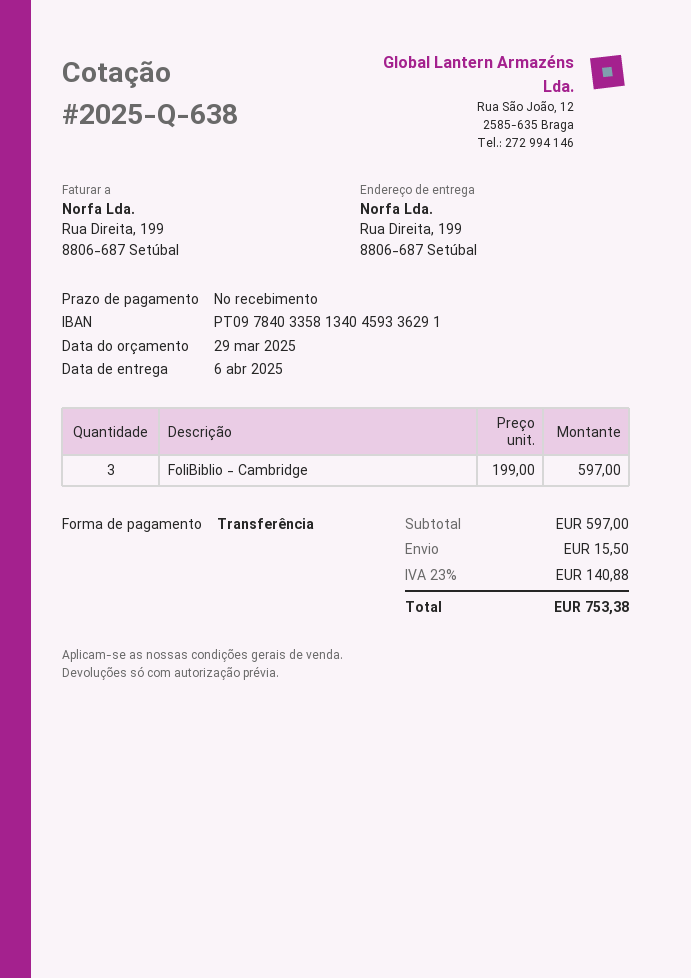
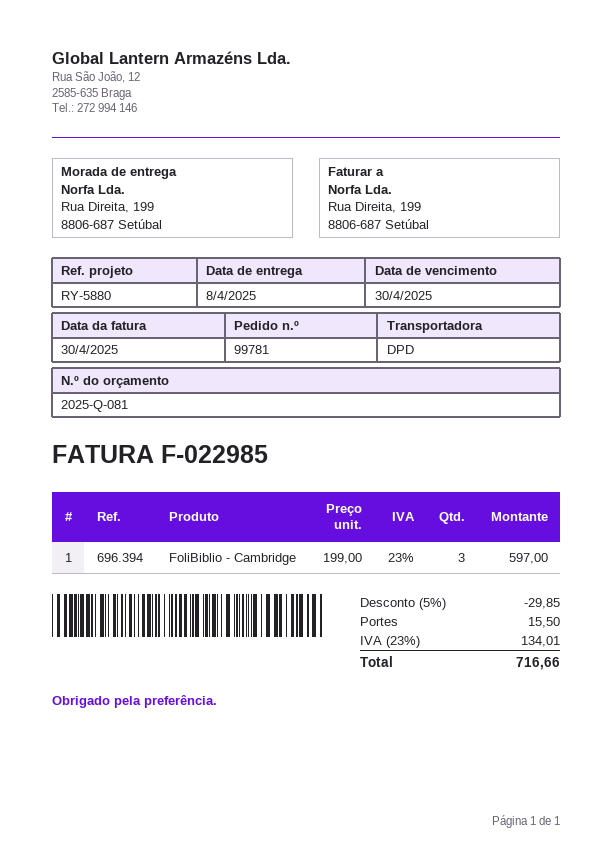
quote number: 2025-Q-638 -> 2025-Q-081
delivery date: 2025-04-06 -> 2025-04-08
discount: none -> 5% = 29.85
tax: 23% = 140.88 -> 23% = 134.01
total: 753.38 -> 716.66

